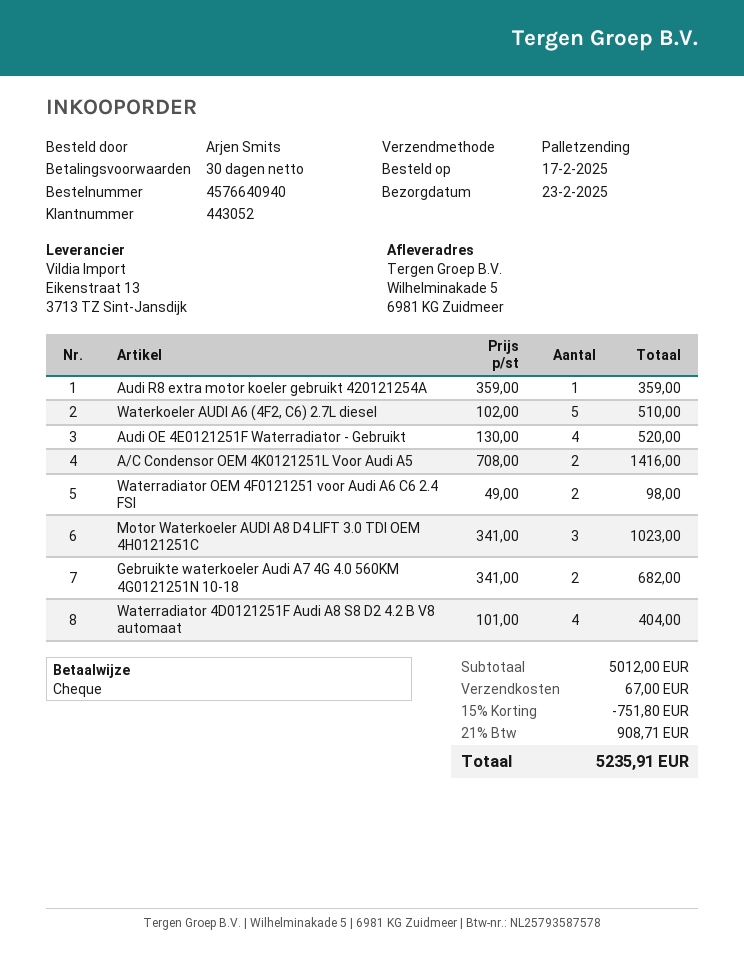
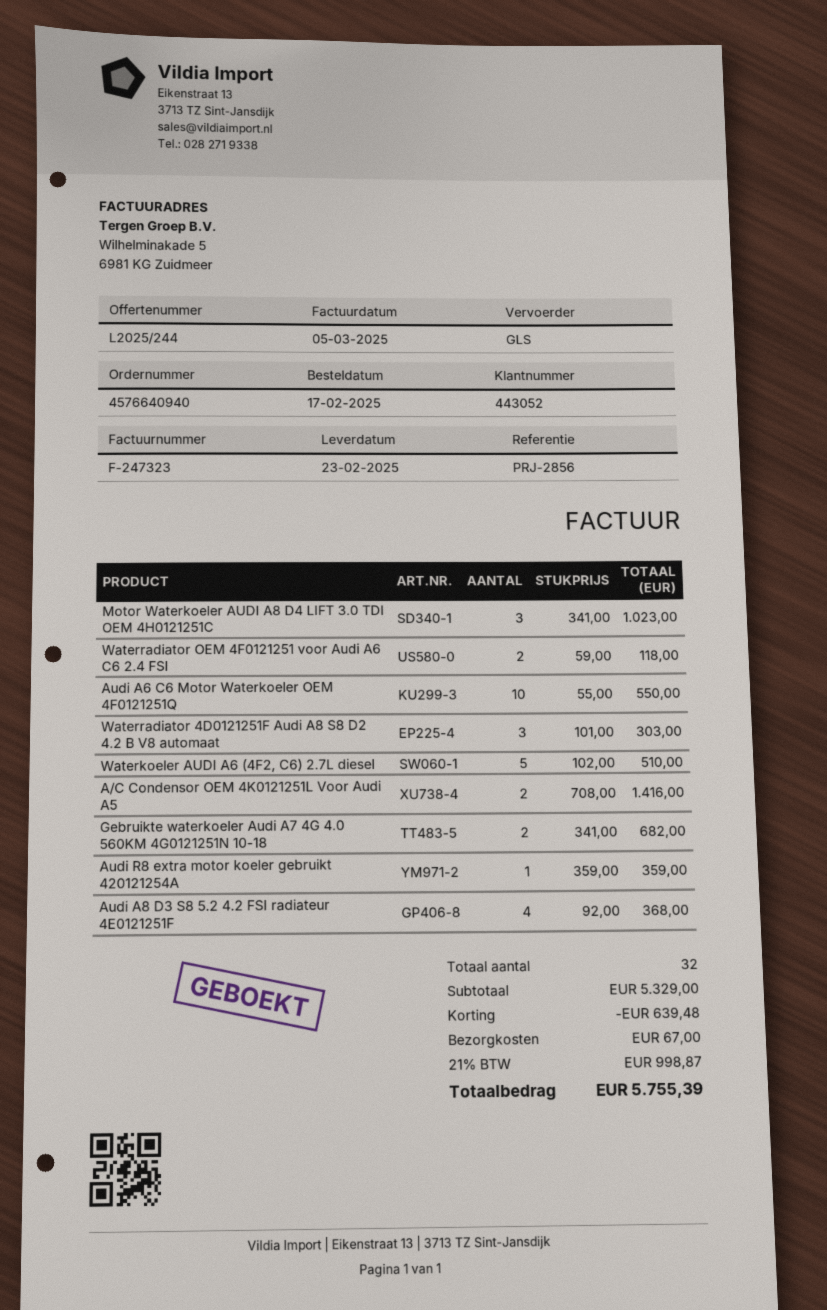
shipping method: pallet freight -> GLS
Audi OE 4E0121251F Waterradiator - Gebruikt: 4 x 130.00 = 520.00 -> none
Waterradiator OEM 4F0121251 voor Audi A6 C6 2.4 FSI: 2 x 49.00 = 98.00 -> 2 x 59.00 = 118.00
Waterradiator 4D0121251F Audi A8 S8 D2 4.2 B V8 automaat: 4 x 101.00 = 404.00 -> 3 x 101.00 = 303.00
Audi A6 C6 Motor Waterkoeler OEM 4F0121251Q: none -> 10 x 55.00 = 550.00
Audi A8 D3 S8 5.2 4.2 FSI radiateur 4E0121251F: none -> 4 x 92.00 = 368.00
subtotal: 5012.00 -> 5329.00
discount: 751.80 -> 639.48
tax: 21% = 908.71 -> 21% = 998.87
total: 5235.91 -> 5755.39

